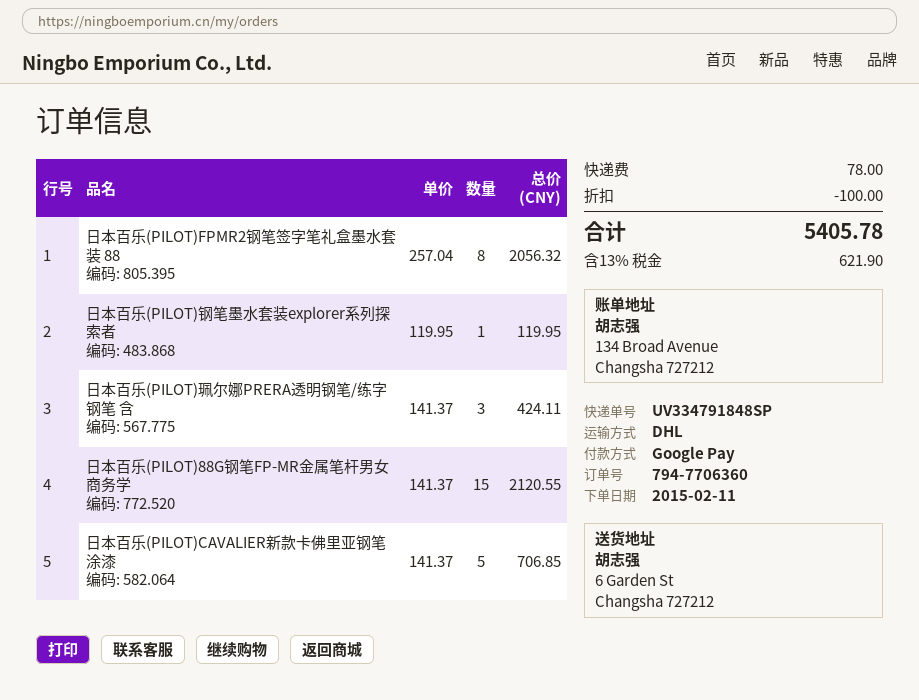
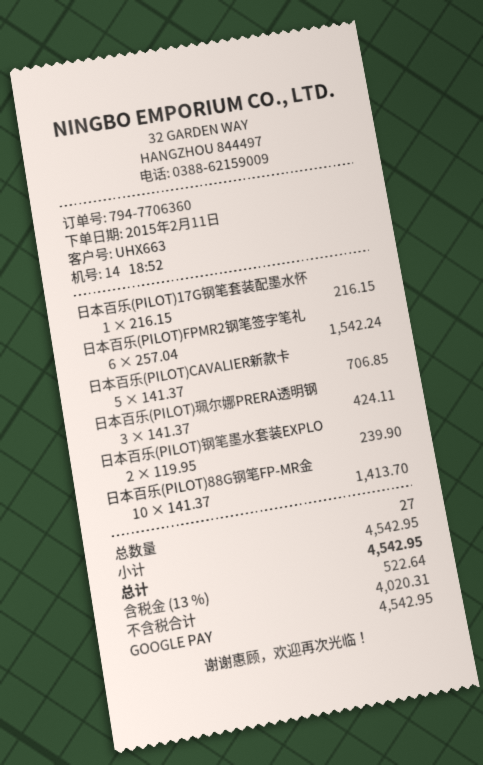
日本百乐(PILOT)FPMR2钢笔签字笔礼盒墨水套装 88: 8 x 257.04 = 2056.32 -> 6 x 257.04 = 1542.24
日本百乐(PILOT)钢笔墨水套装explorer系列探索者: 1 x 119.95 = 119.95 -> 2 x 119.95 = 239.90
日本百乐(PILOT)88G钢笔FP-MR金属笔杆男女商务学: 15 x 141.37 = 2120.55 -> 10 x 141.37 = 1413.70
日本百乐(PILOT)17G钢笔套装配墨水怀: none -> 1 x 216.15 = 216.15
discount: 100.00 -> none
shipping: 78.00 -> none
tax: 13% = 621.90 -> 13% = 522.64
total: 5405.78 -> 4542.95

